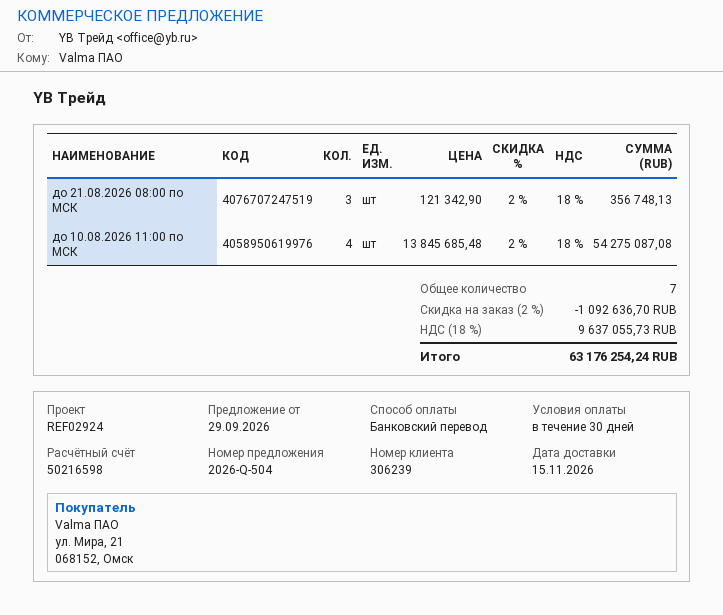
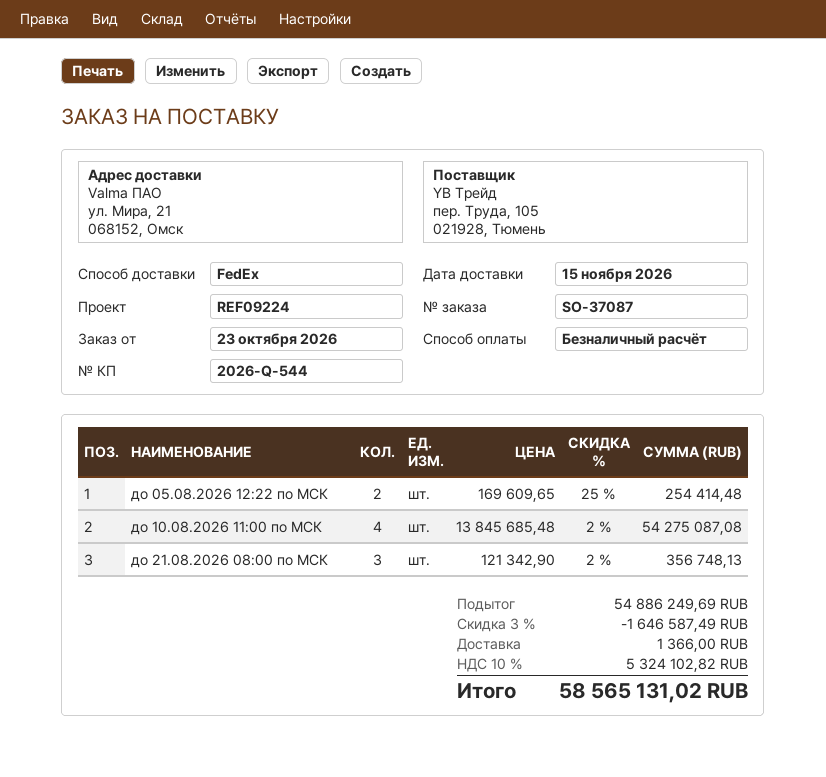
quote number: 2026-Q-504 -> 2026-Q-544
reference: REF02924 -> REF09224
до 05.08.2026 12:22 по МСК: none -> 2 x 169609.65 - 25% = 254414.48
discount: 2% = 1092636.70 -> 3% = 1646587.49
shipping: none -> 1366.00
tax: 18% = 9637055.73 -> 10% = 5324102.82
total: 63176254.24 -> 58565131.02

